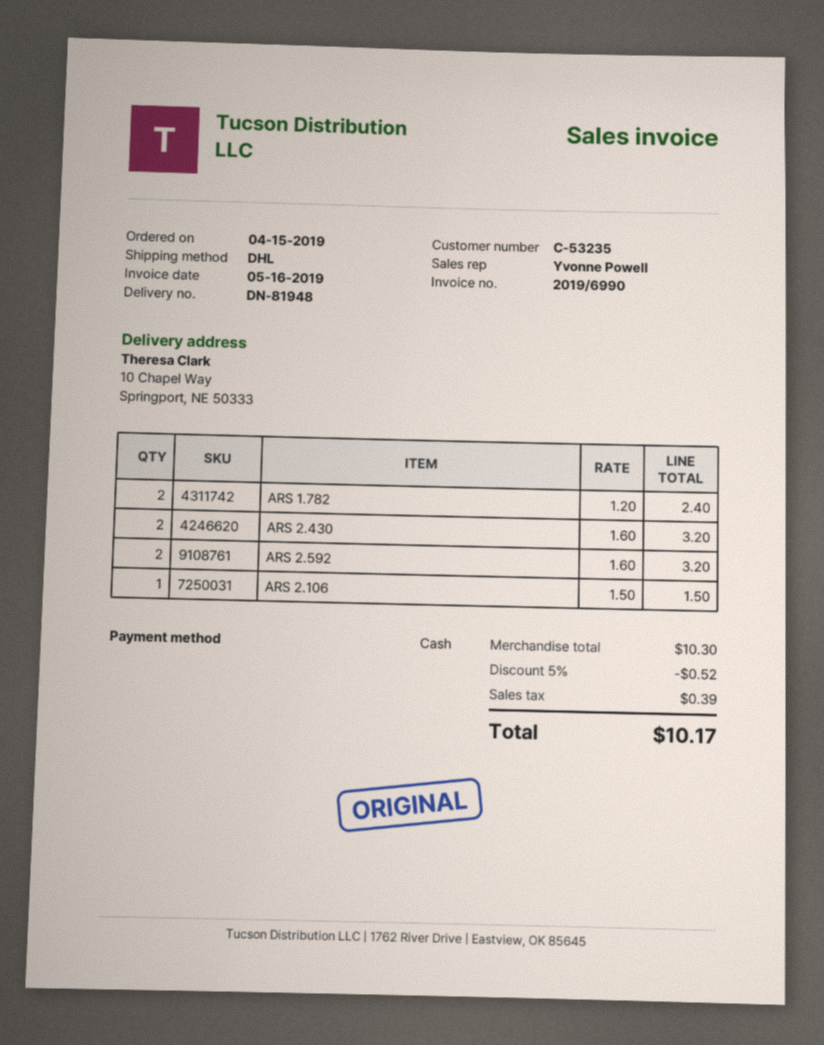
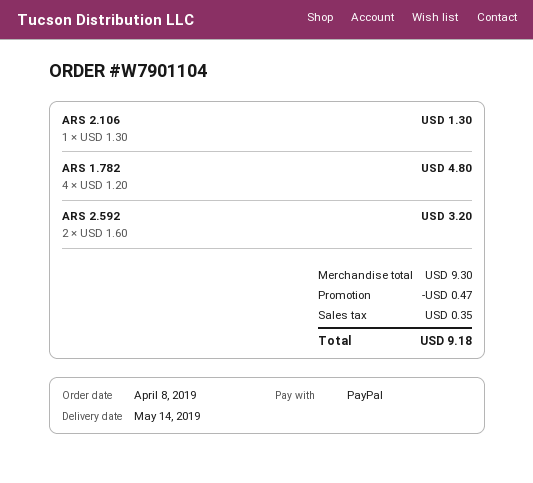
order date: 2019-04-15 -> 2019-04-08
payment method: cash -> PayPal
ARS 1.782: 2 x 1.20 = 2.40 -> 4 x 1.20 = 4.80
ARS 2.430: 2 x 1.60 = 3.20 -> none
ARS 2.106: 1 x 1.50 = 1.50 -> 1 x 1.30 = 1.30
subtotal: 10.30 -> 9.30
discount: 0.52 -> 0.47
tax: 0.39 -> 0.35
total: 10.17 -> 9.18

